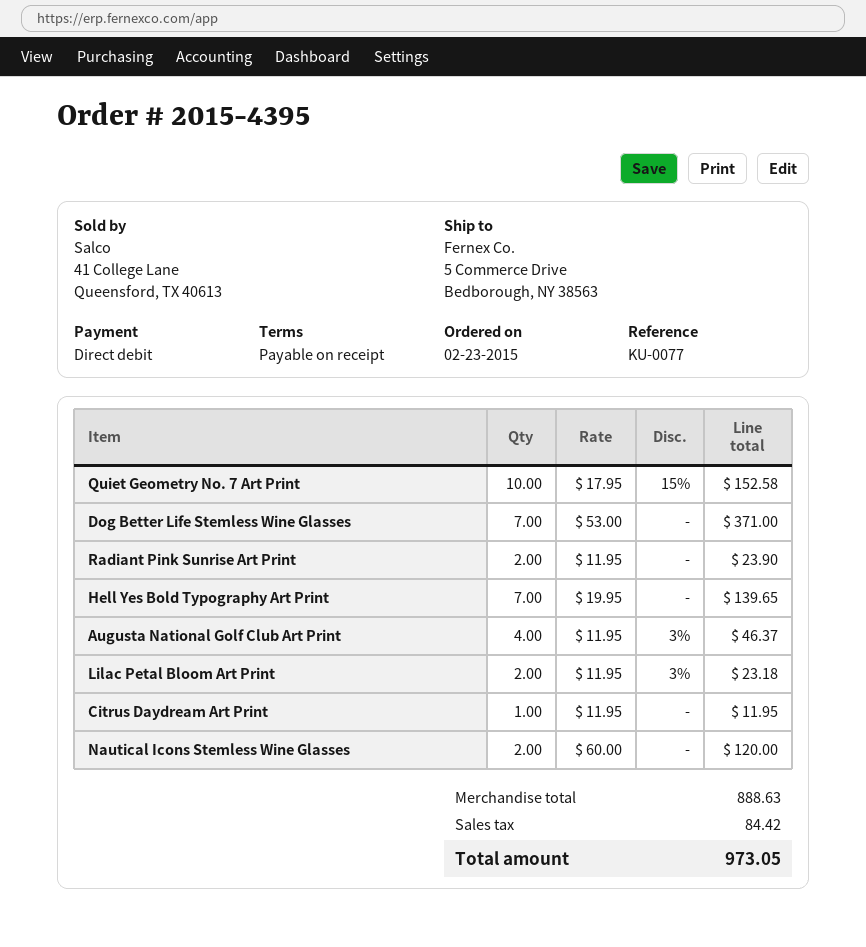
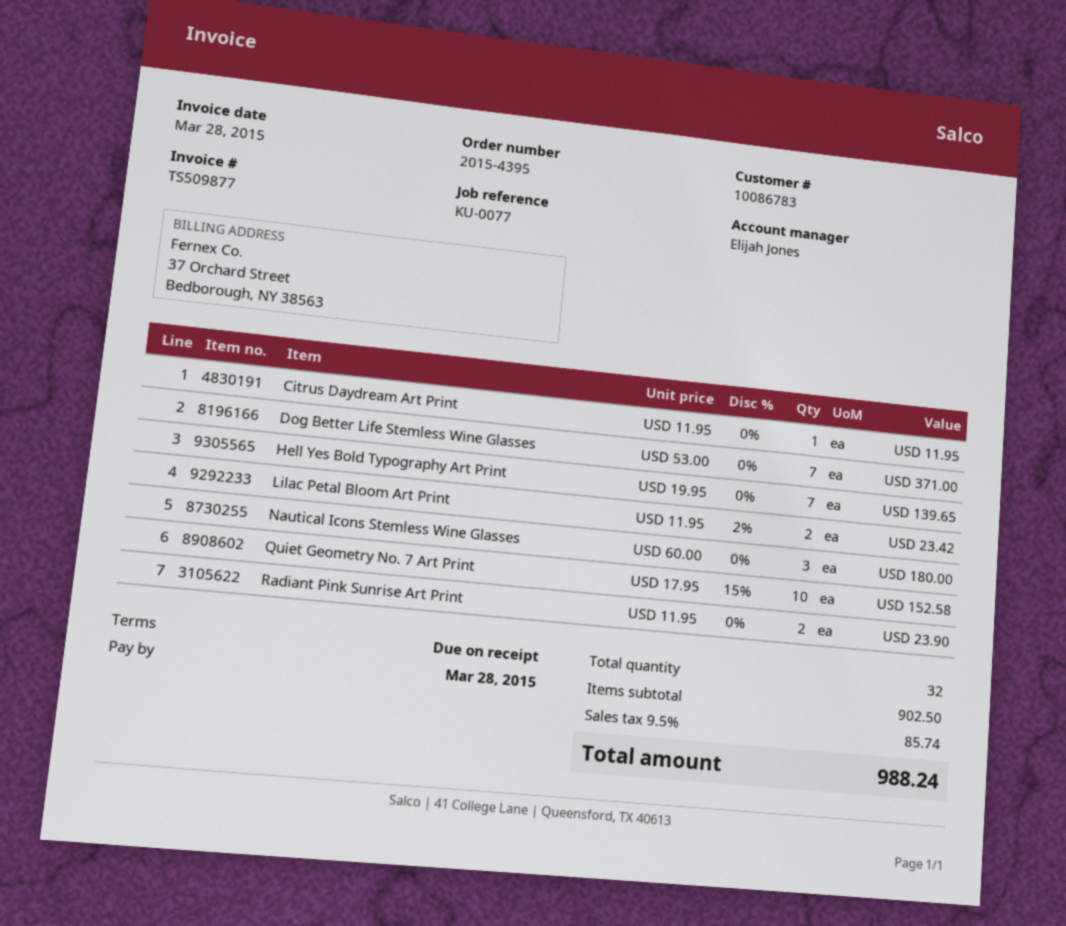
Augusta National Golf Club Art Print: 4 x 11.95 - 3% = 46.37 -> none
Lilac Petal Bloom Art Print: 2 x 11.95 - 3% = 23.18 -> 2 x 11.95 - 2% = 23.42
Nautical Icons Stemless Wine Glasses: 2 x 60.00 = 120.00 -> 3 x 60.00 = 180.00
subtotal: 888.63 -> 902.50
tax: 84.42 -> 85.74
total: 973.05 -> 988.24

